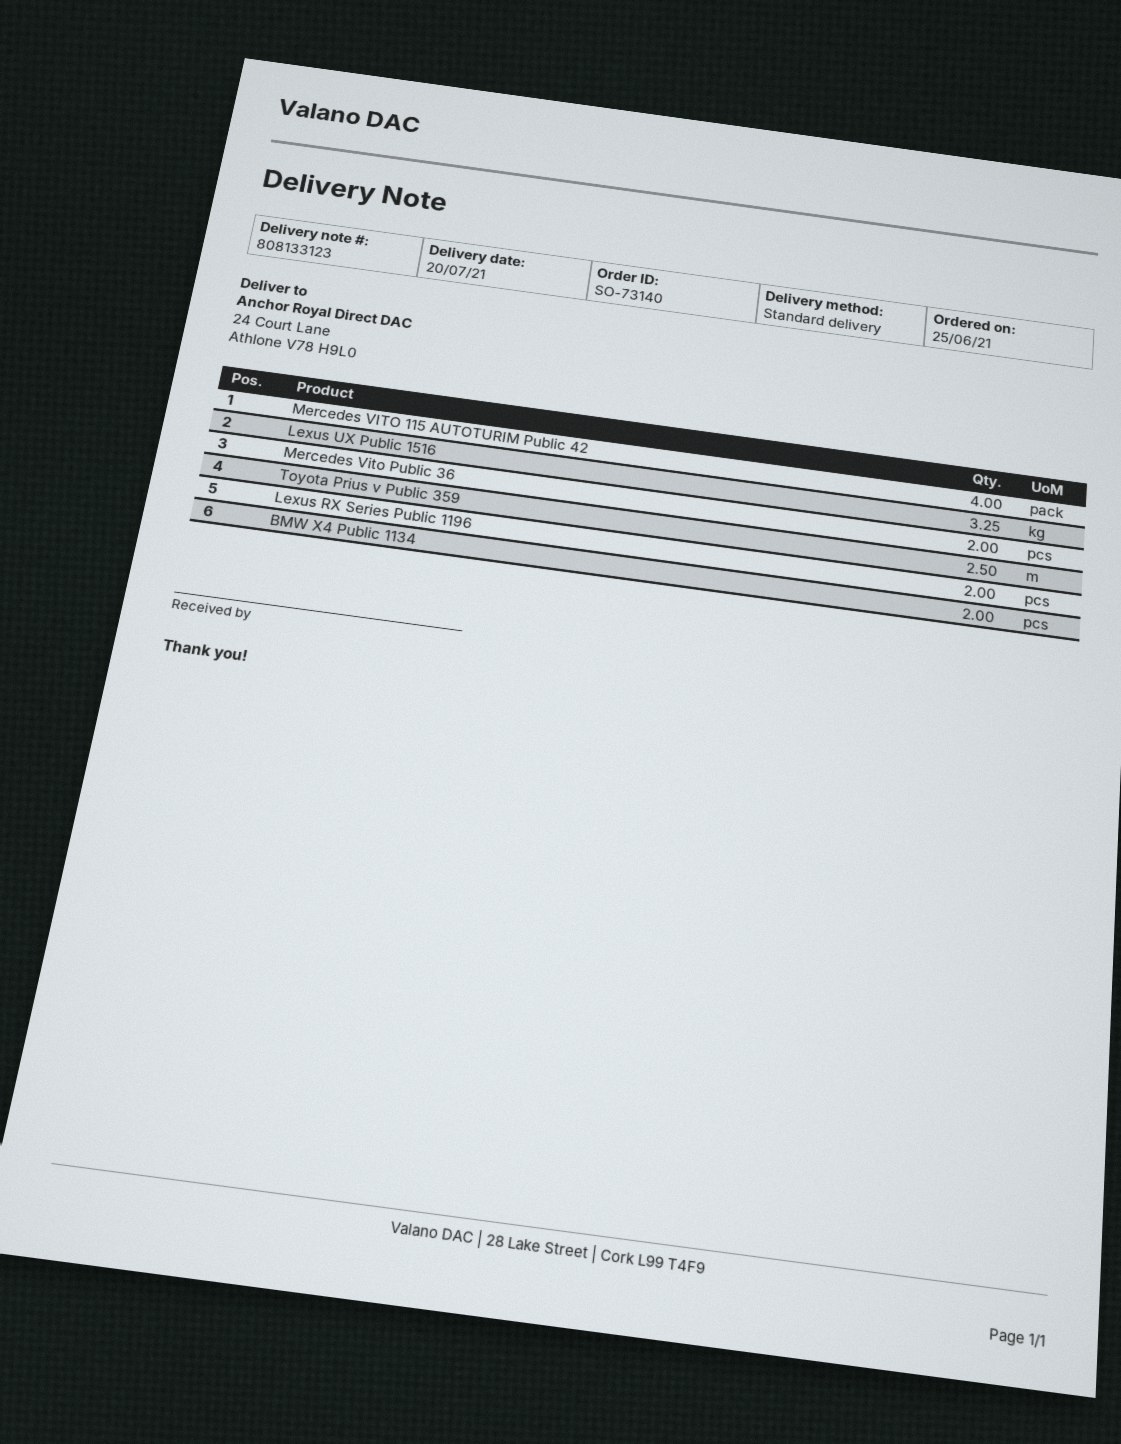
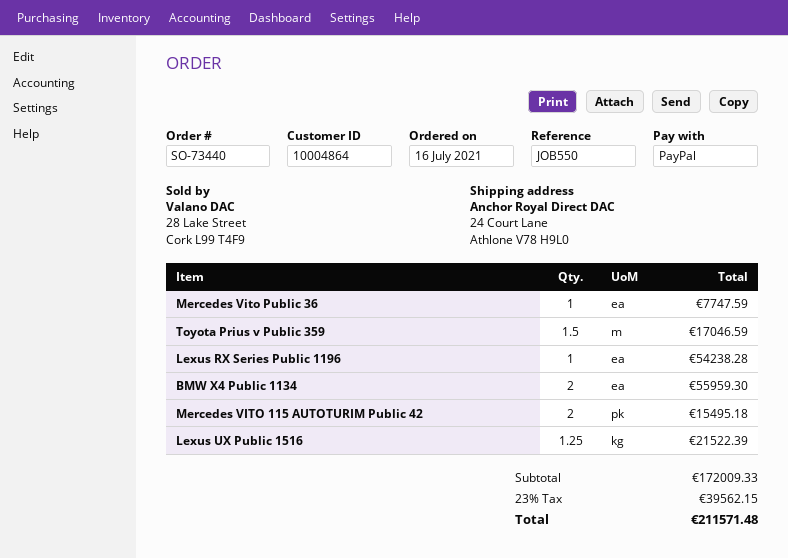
order number: SO-73140 -> SO-73440
order date: 2021-06-25 -> 2021-07-16
Mercedes VITO 115 AUTOTURIM Public 42: 4 -> 2
Lexus UX Public 1516: 3.25 -> 1.25
Mercedes Vito Public 36: 2 -> 1
Toyota Prius v Public 359: 2.5 -> 1.5
Lexus RX Series Public 1196: 2 -> 1

